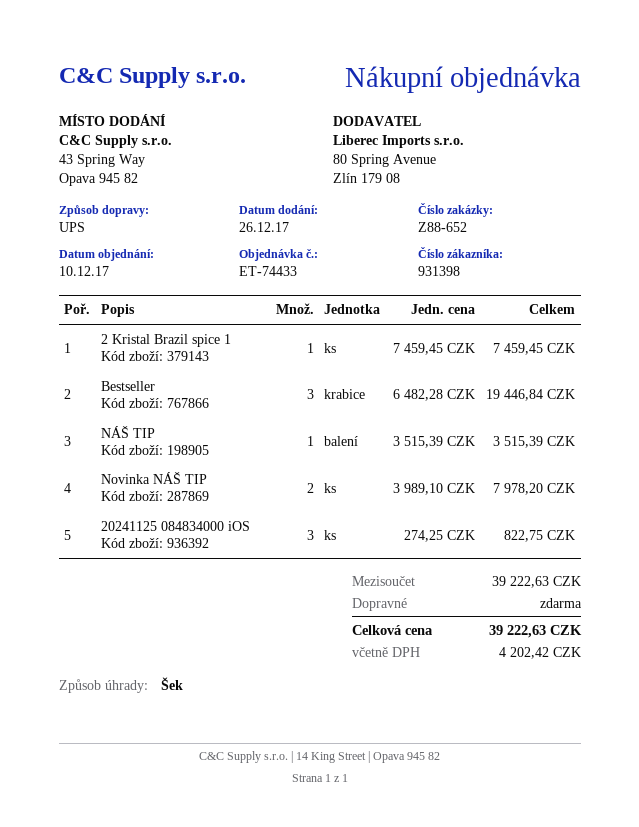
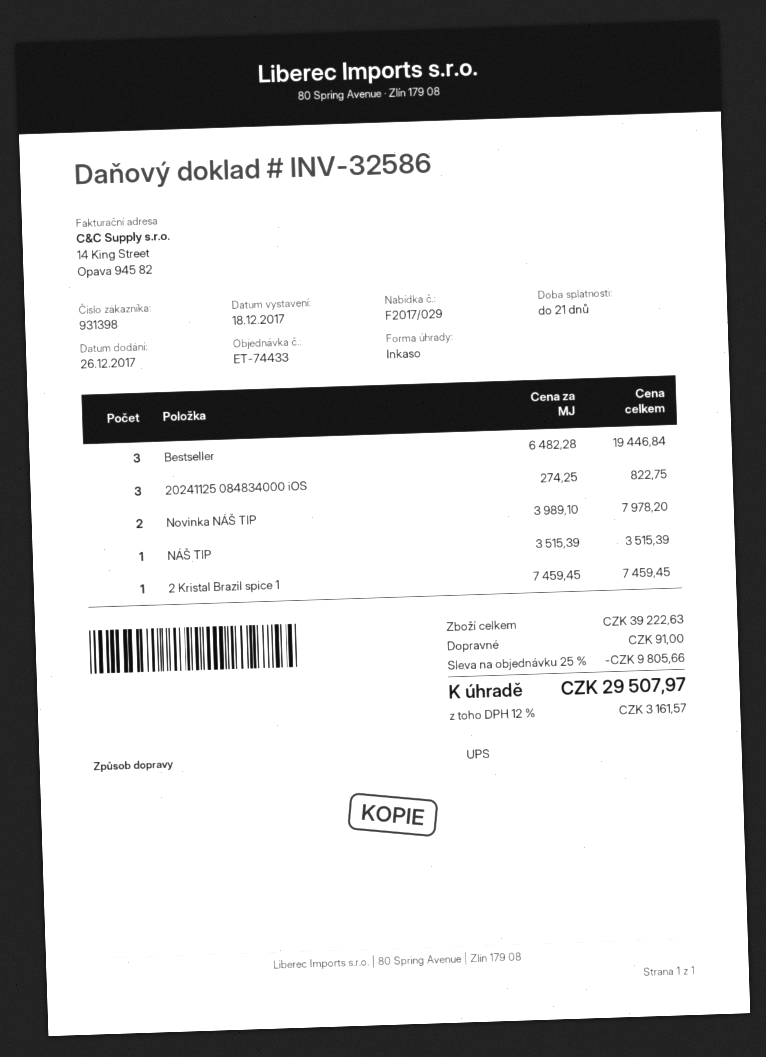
payment method: cheque -> direct debit
discount: none -> 25% = 9805.66
shipping: 0.00 -> 91.00
tax: 4202.42 -> 3161.57
total: 39222.63 -> 29507.97

